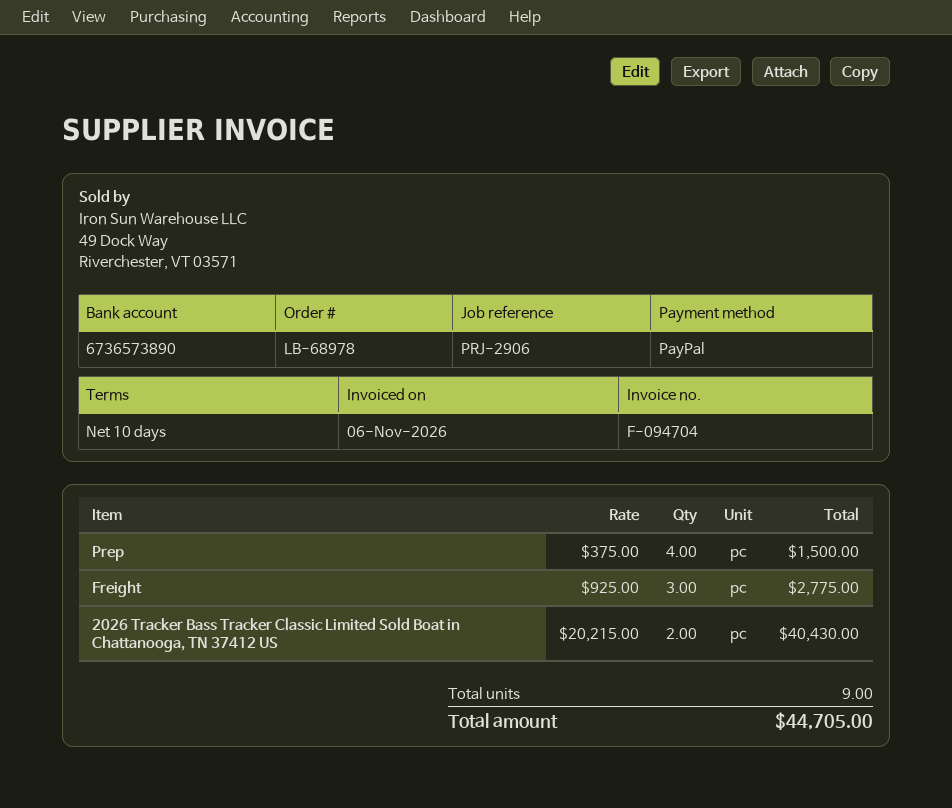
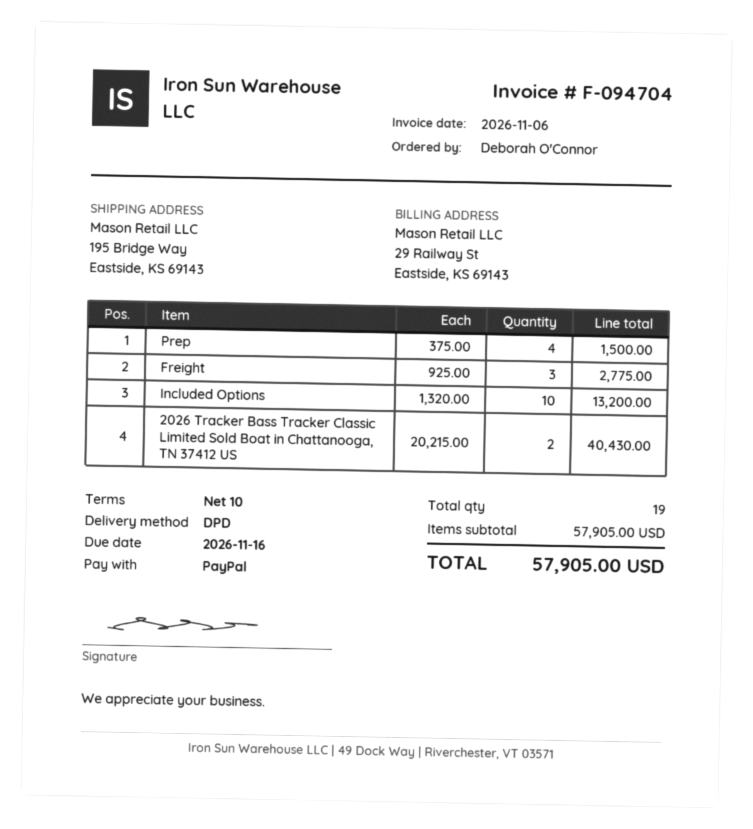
Included Options: none -> 10 x 1320.00 = 13200.00
total quantity: 9 -> 19
total: 44705.00 -> 57905.00

